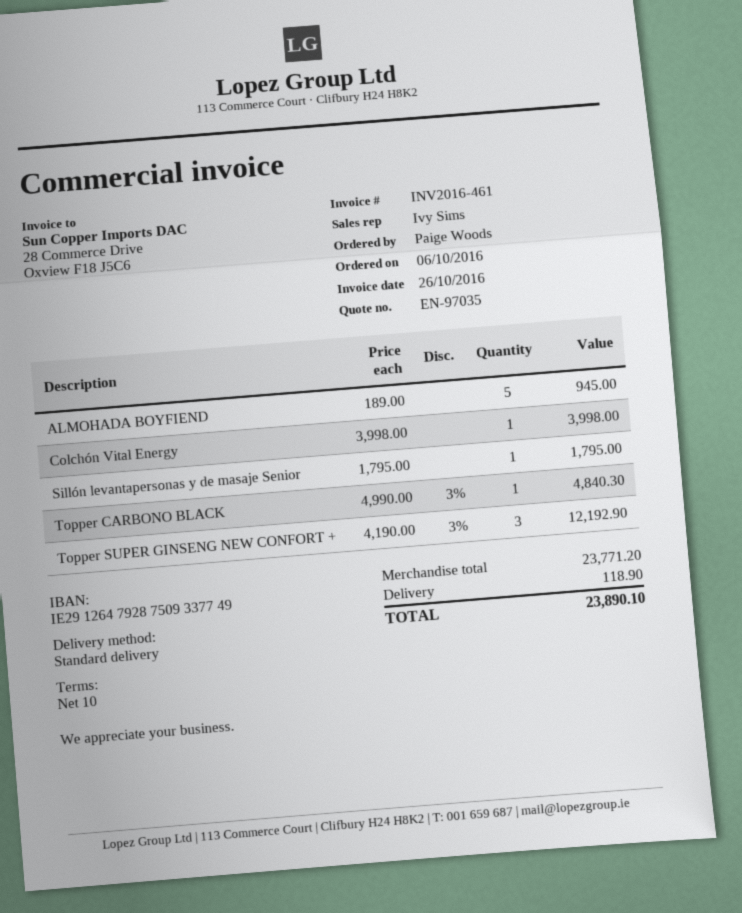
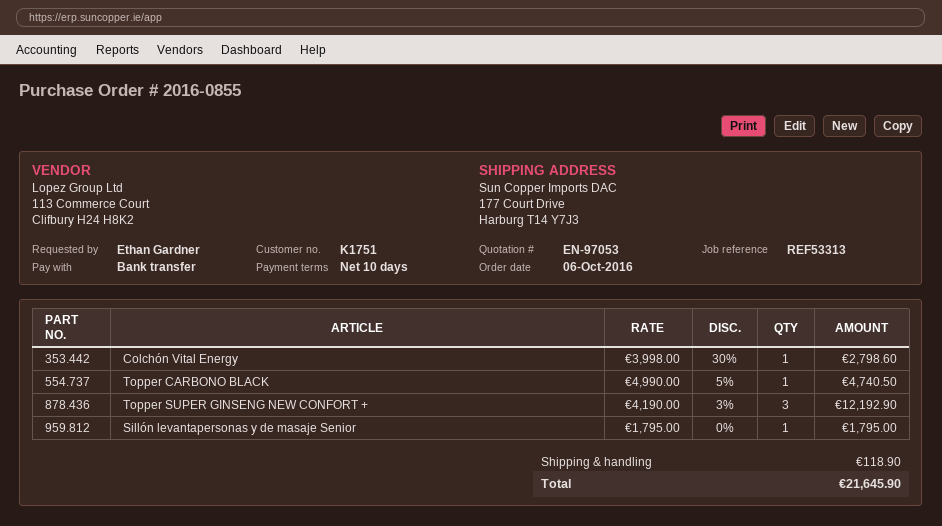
quote number: EN-97035 -> EN-97053
ordered by: Paige Woods -> Ethan Gardner
ALMOHADA BOYFIEND: 5 x 189.00 = 945.00 -> none
Colchón Vital Energy: 1 x 3998.00 = 3998.00 -> 1 x 3998.00 - 30% = 2798.60
Topper CARBONO BLACK: 1 x 4990.00 - 3% = 4840.30 -> 1 x 4990.00 - 5% = 4740.50
total: 23890.10 -> 21645.90

